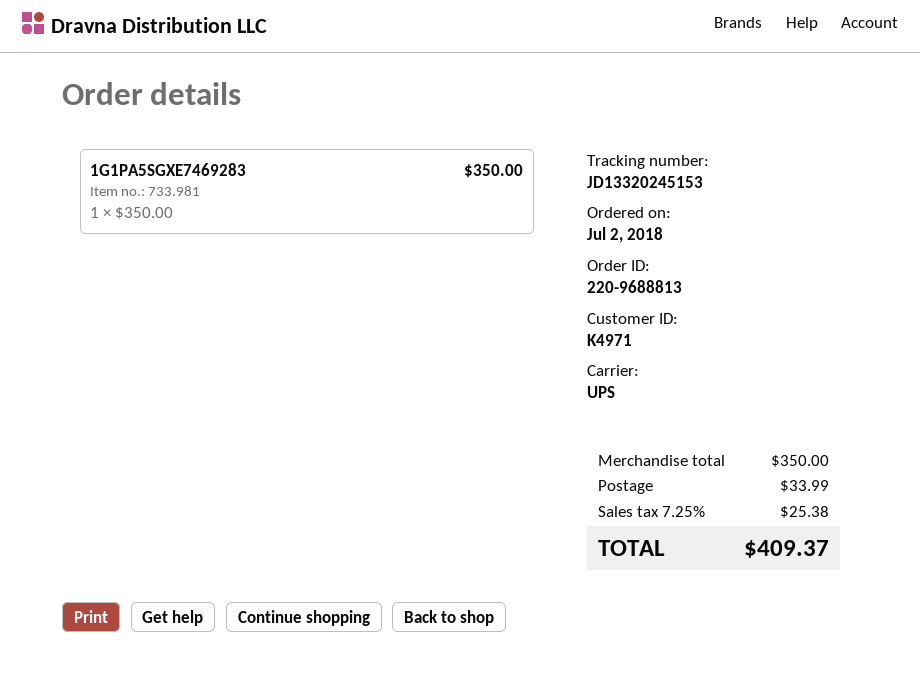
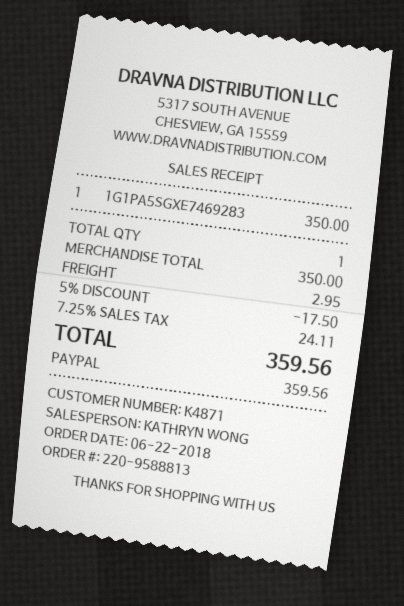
order number: 220-9688813 -> 220-9588813
order date: 2018-07-02 -> 2018-06-22
customer number: K4971 -> K4871
discount: none -> 5% = 17.50
shipping: 33.99 -> 2.95
tax: 7.25% = 25.38 -> 7.25% = 24.11
total: 409.37 -> 359.56

